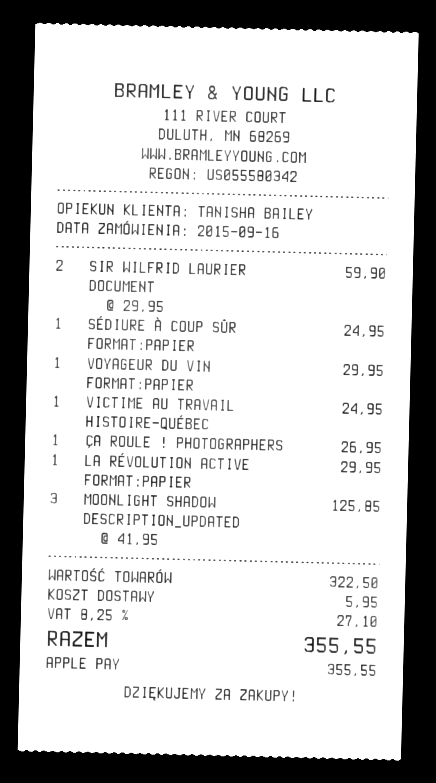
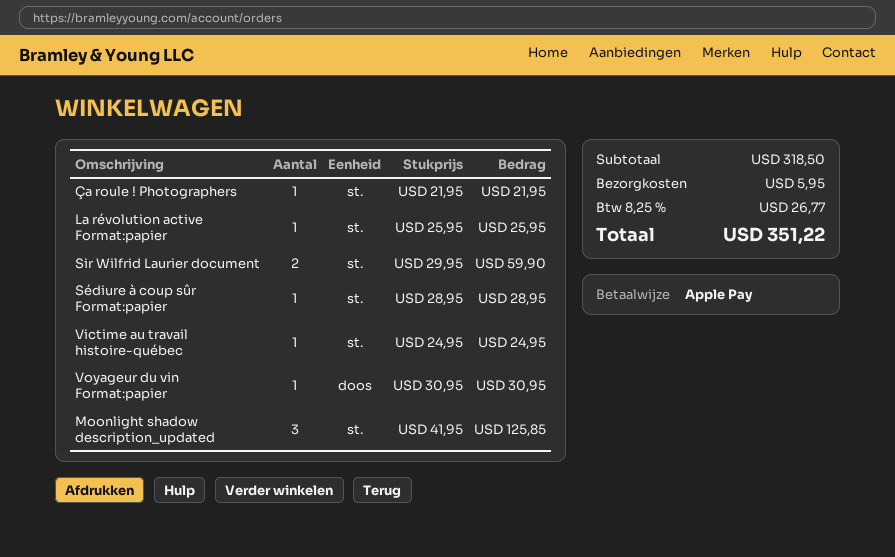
SÉDIURE À COUP SÛR FORMAT:PAPIER: 1 x 24.95 = 24.95 -> 1 x 28.95 = 28.95
VOYAGEUR DU VIN FORMAT:PAPIER: 1 x 29.95 = 29.95 -> 1 x 30.95 = 30.95
ÇA ROULE ! PHOTOGRAPHERS: 1 x 26.95 = 26.95 -> 1 x 21.95 = 21.95
LA RÉVOLUTION ACTIVE FORMAT:PAPIER: 1 x 29.95 = 29.95 -> 1 x 25.95 = 25.95
subtotal: 322.50 -> 318.50
tax: 8.25% = 27.10 -> 8.25% = 26.77
total: 355.55 -> 351.22

